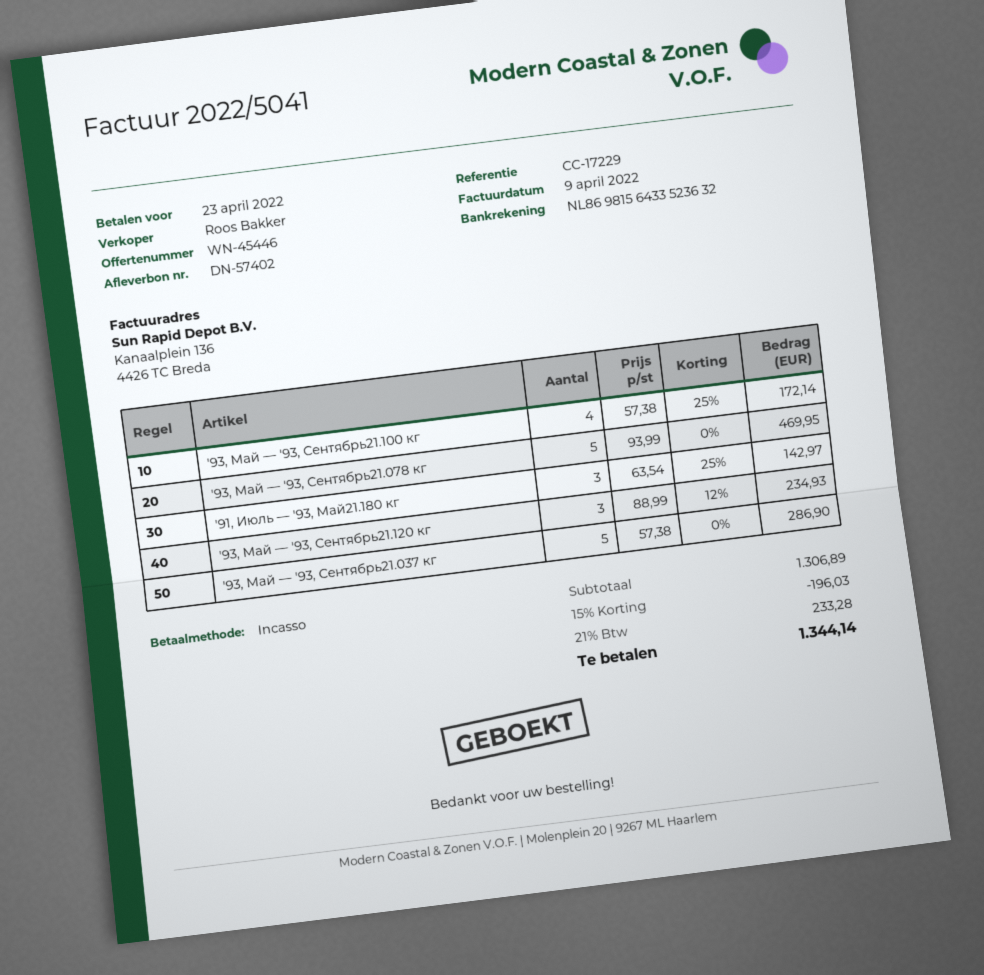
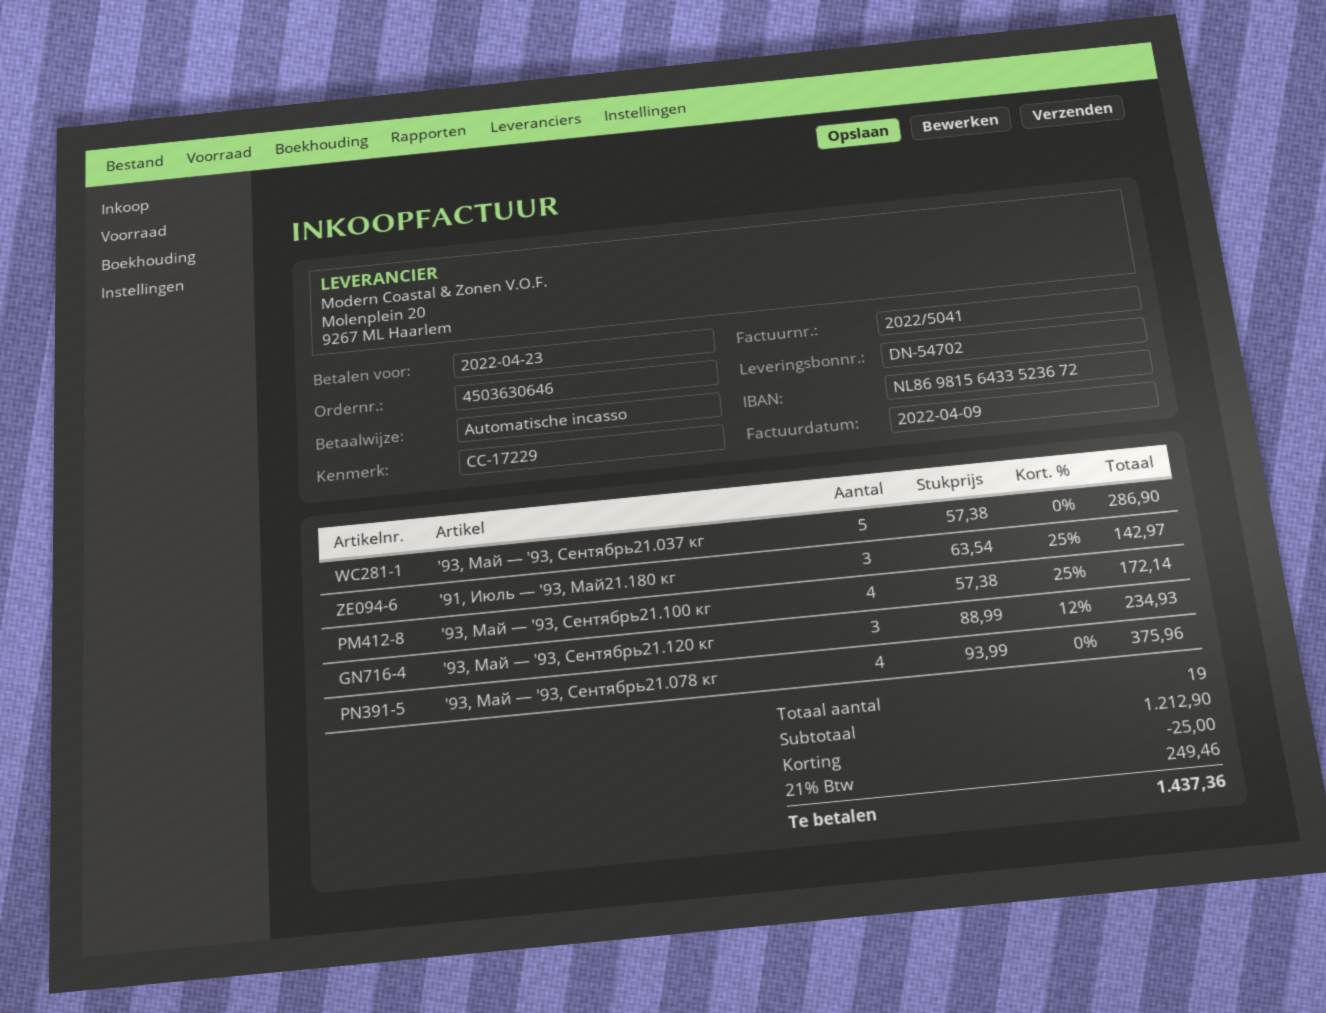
delivery note number: DN-57402 -> DN-54702
bank account: NL8698156433523632 -> NL8698156433523672
'93, Май — '93, Сентябрь21.078 кг: 5 x 93.99 = 469.95 -> 4 x 93.99 = 375.96
subtotal: 1306.89 -> 1212.90
discount: 196.03 -> 25.00
tax: 21% = 233.28 -> 21% = 249.46
total: 1344.14 -> 1437.36

